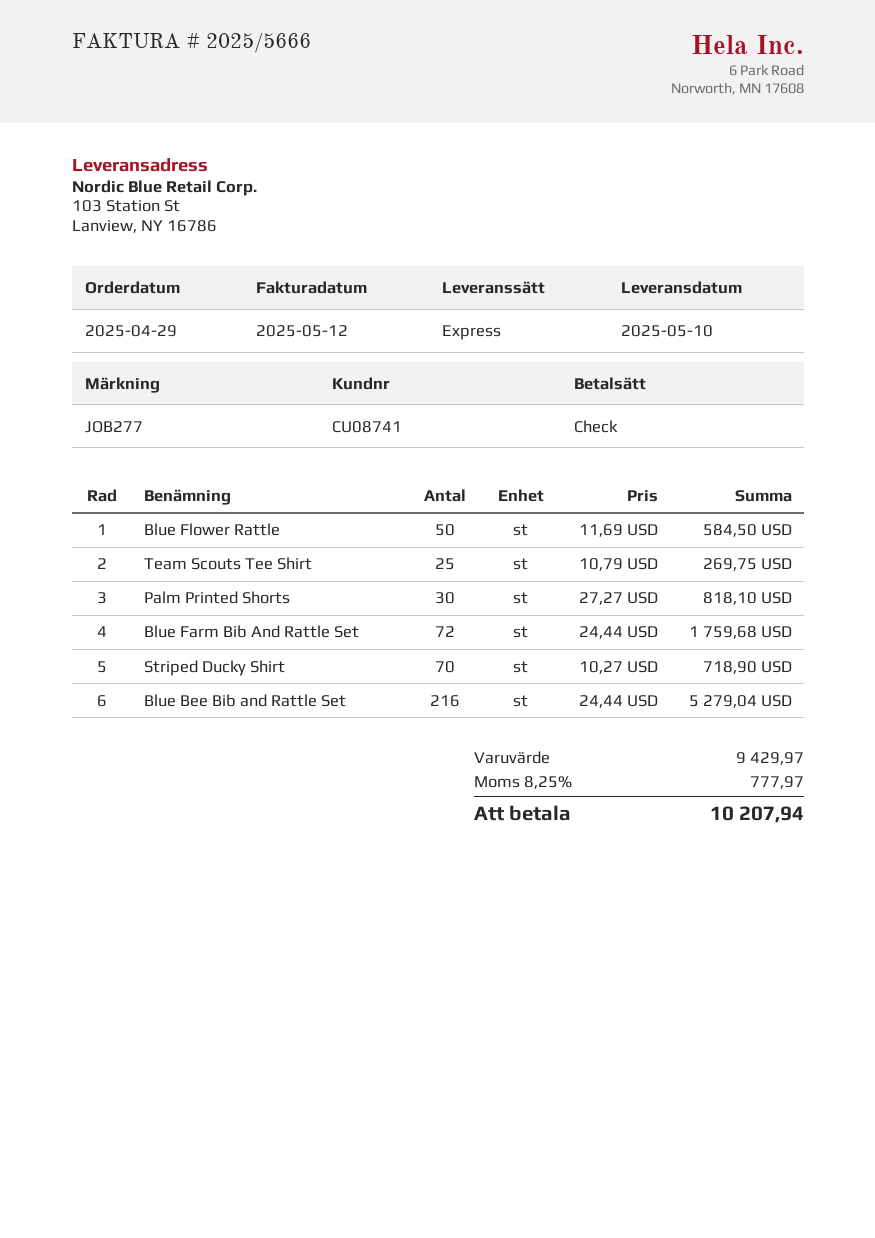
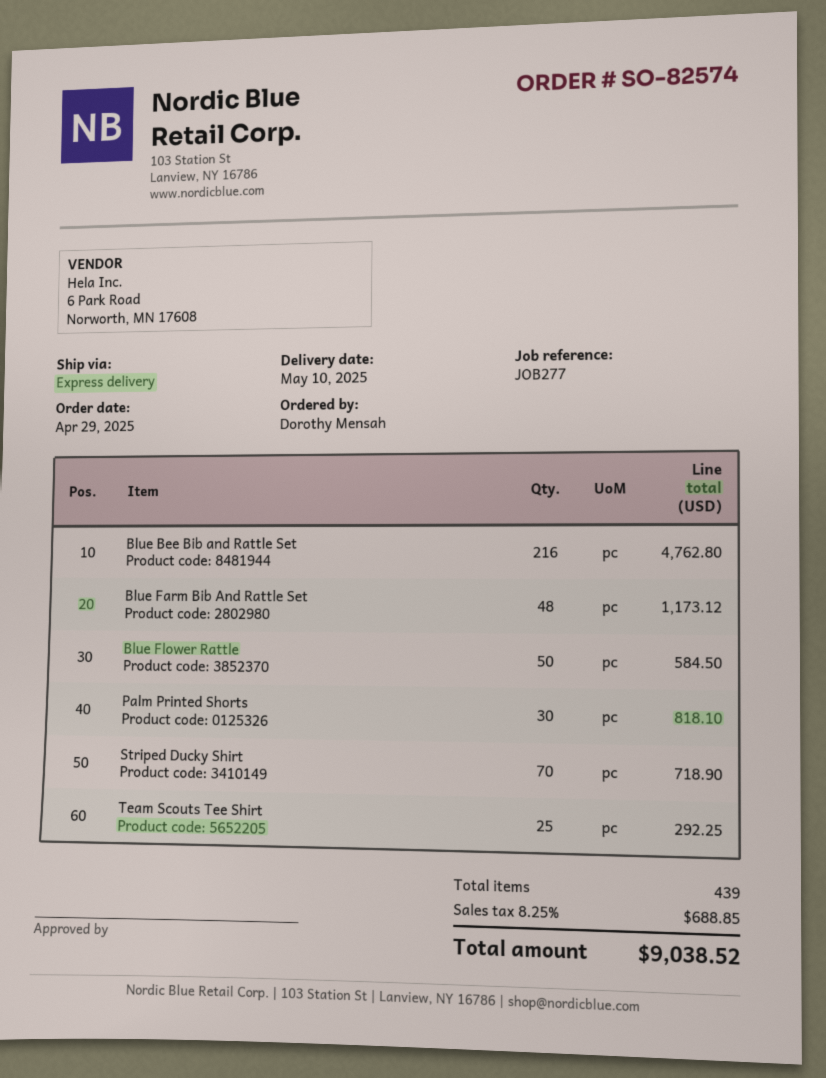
Team Scouts Tee Shirt: 25 for 269.75 -> 25 for 292.25
Blue Farm Bib And Rattle Set: 72 for 1759.68 -> 48 for 1173.12
Blue Bee Bib and Rattle Set: 216 for 5279.04 -> 216 for 4762.80
tax: 8.25% = 777.97 -> 8.25% = 688.85
total: 10207.94 -> 9038.52

